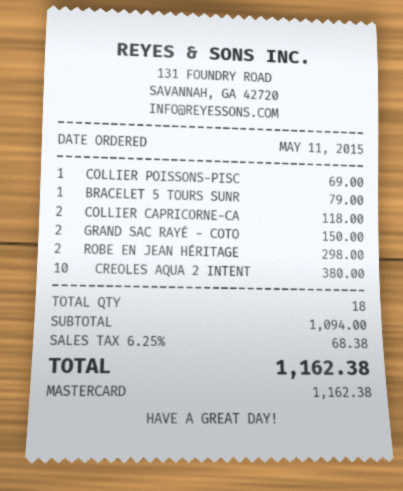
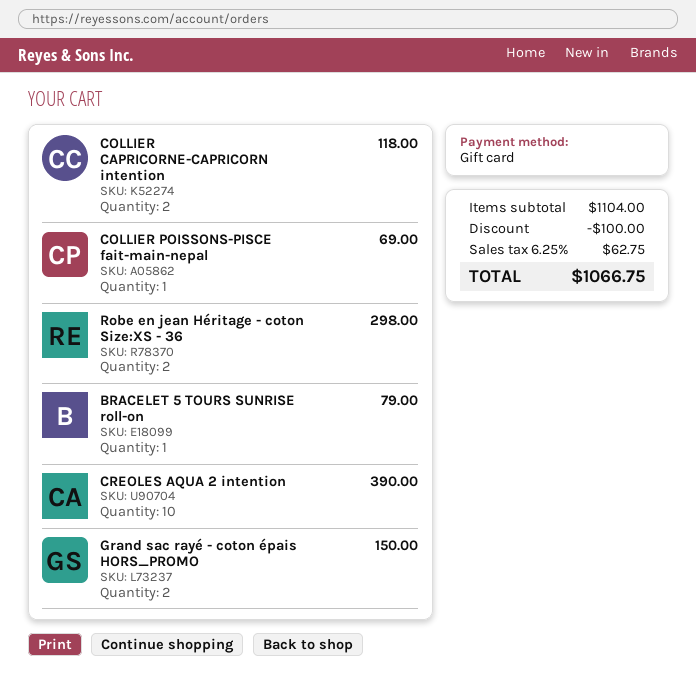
payment method: Mastercard -> gift card
CREOLES AQUA 2 INTENT: 10 for 380.00 -> 10 for 390.00
subtotal: 1094.00 -> 1104.00
discount: none -> 100.00
tax: 6.25% = 68.38 -> 6.25% = 62.75
total: 1162.38 -> 1066.75

